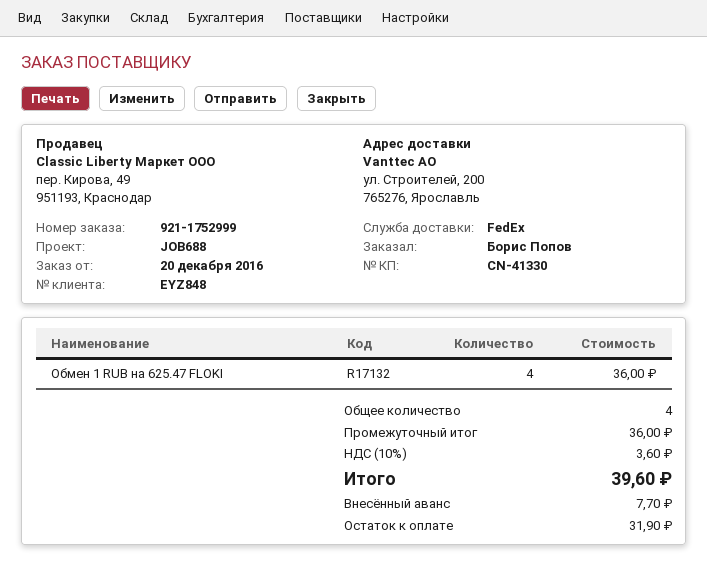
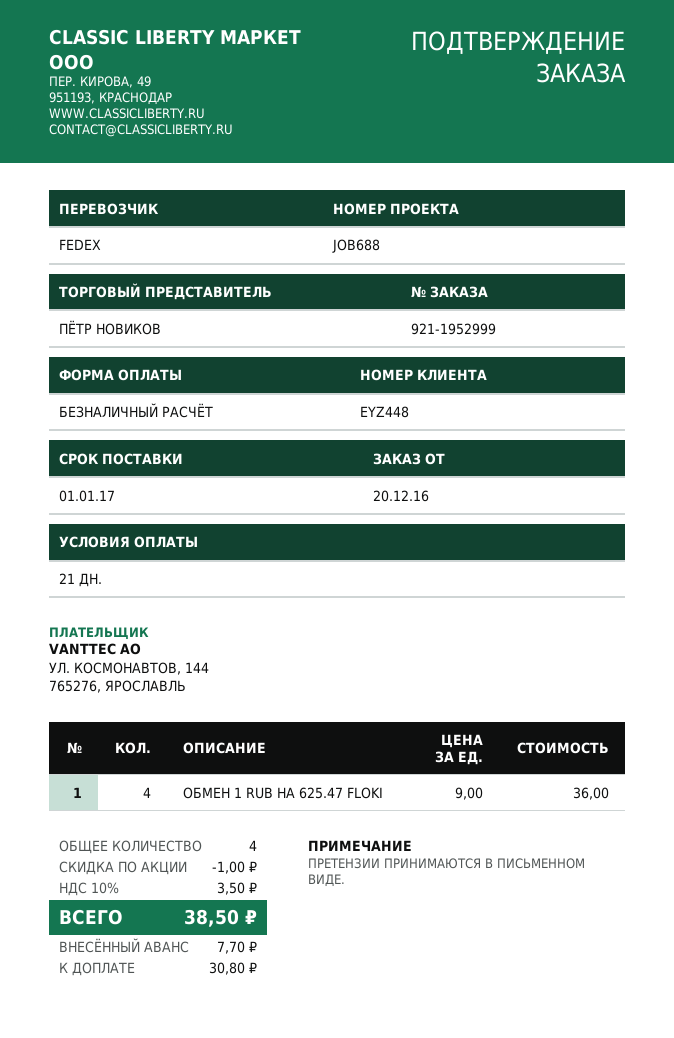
order number: 921-1752999 -> 921-1952999
customer number: EYZ848 -> EYZ448
discount: none -> 1.00
tax: 10% = 3.60 -> 10% = 3.50
total: 39.60 -> 38.50
balance: 31.90 -> 30.80

